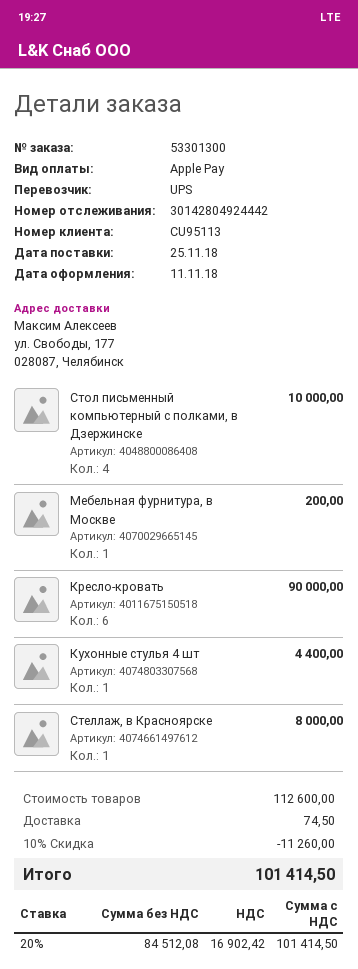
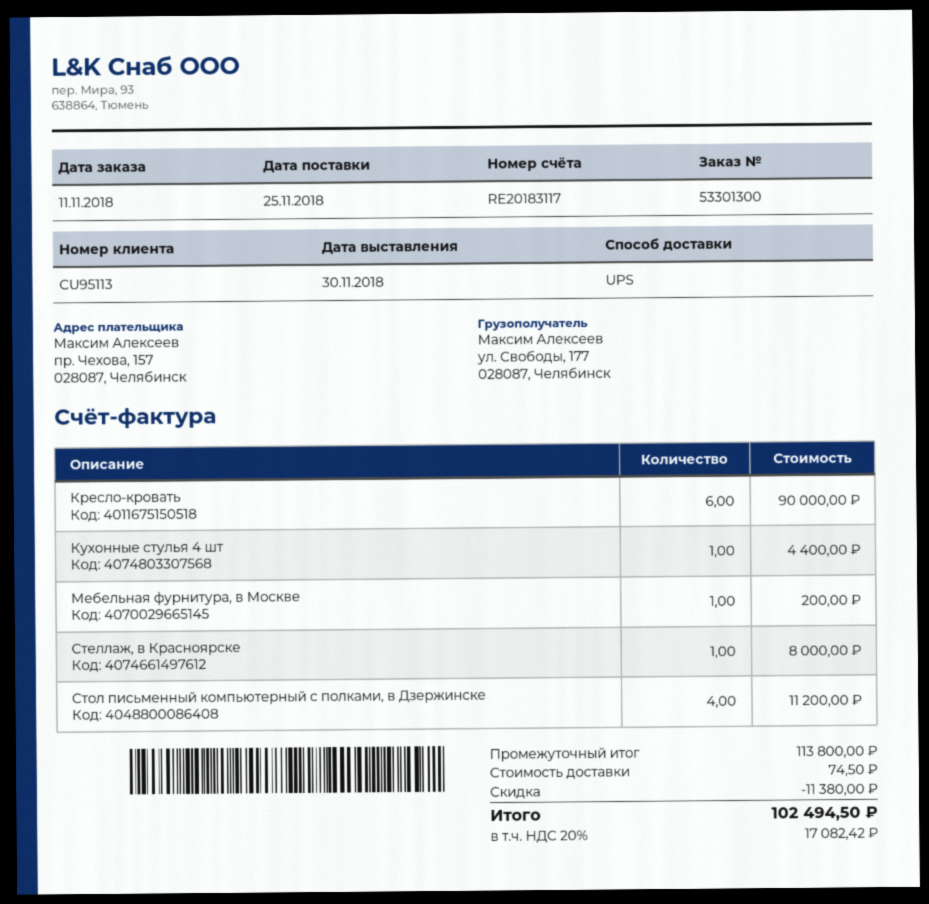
Стол письменный компьютерный с полками, в Дзержинске: 4 for 10000.00 -> 4 for 11200.00
subtotal: 112600.00 -> 113800.00
discount: 11260.00 -> 11380.00
tax: 20% = 16902.42 -> 20% = 17082.42
total: 101414.50 -> 102494.50

